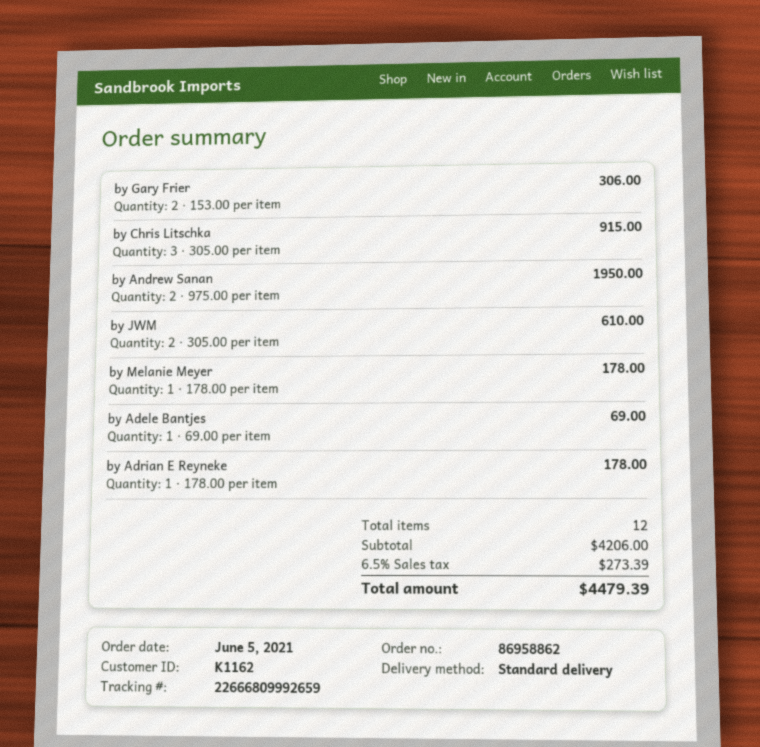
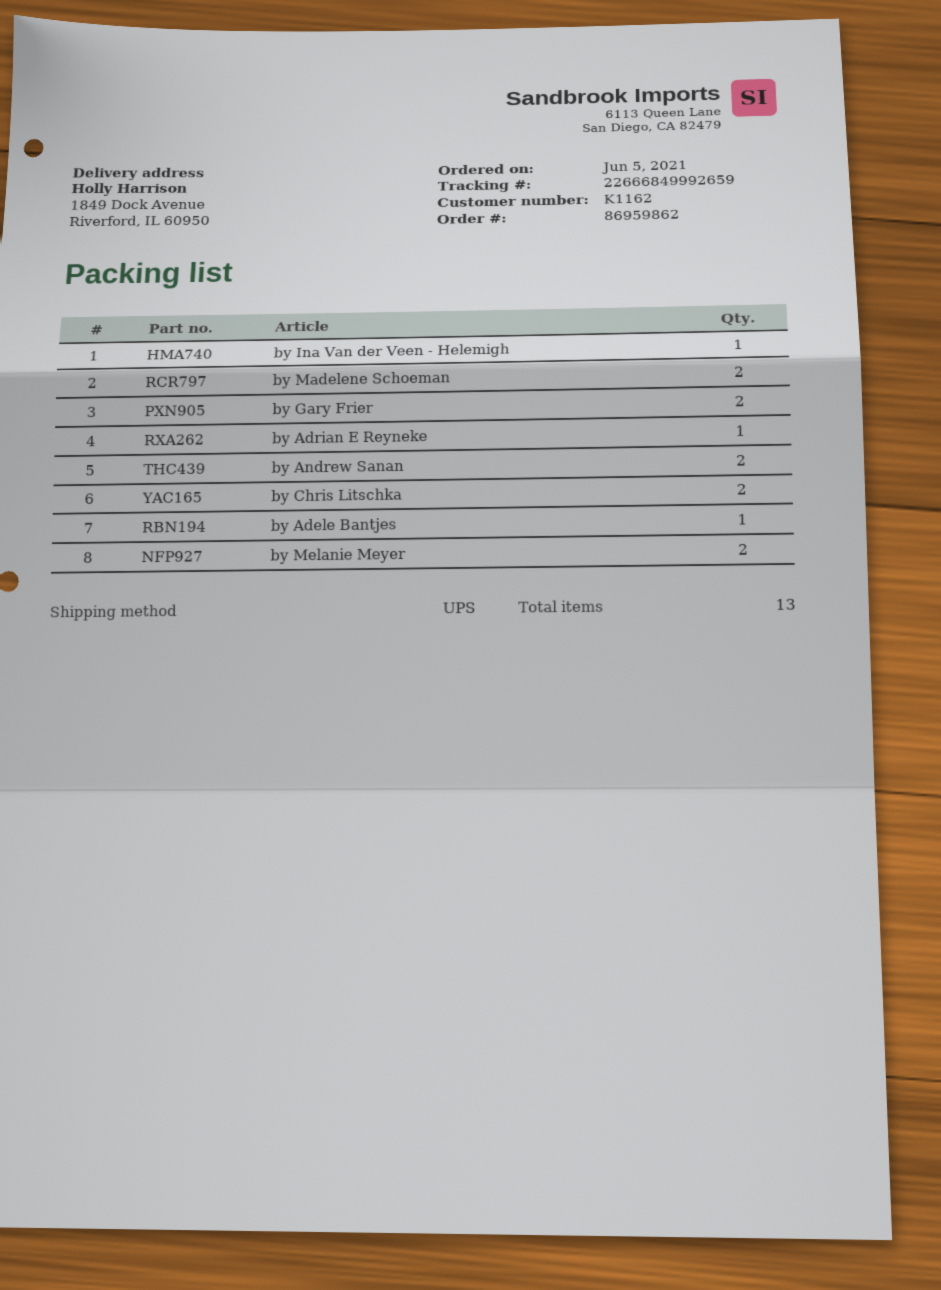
order number: 86958862 -> 86959862
shipping method: standard -> UPS
tracking number: 22666809992659 -> 22666849992659
by Chris Litschka: 3 -> 2
by JWM: 2 -> none
by Melanie Meyer: 1 -> 2
by Ina Van der Veen - Helemigh: none -> 1
by Madelene Schoeman: none -> 2
total quantity: 12 -> 13

